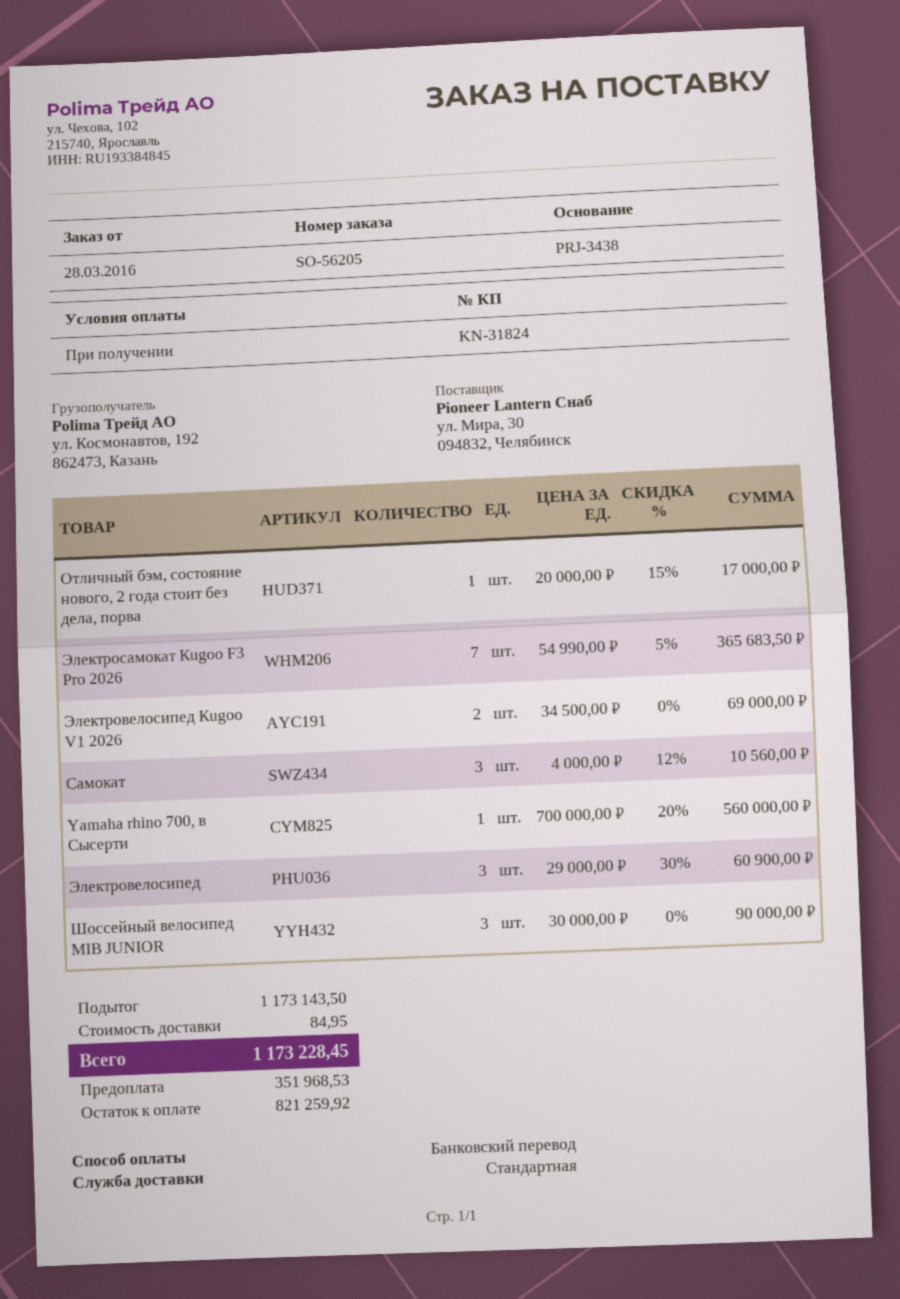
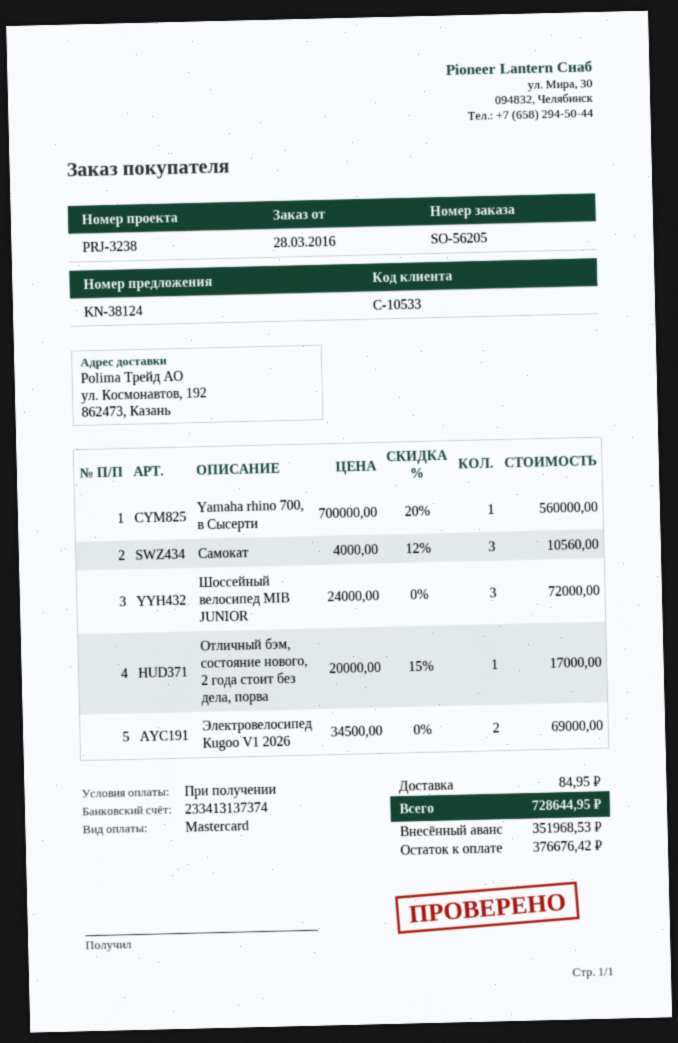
quote number: KN-31824 -> KN-38124
reference: PRJ-3438 -> PRJ-3238
payment method: bank transfer -> Mastercard
Элeктpосамoкaт Кugоо F3 Рrо 2026: 7 x 54990.00 - 5% = 365683.50 -> none
Электровелосипед: 3 x 29000.00 - 30% = 60900.00 -> none
Шоссейный велосипед MIB JUNIOR: 3 x 30000.00 = 90000.00 -> 3 x 24000.00 = 72000.00
total: 1173228.45 -> 728644.95
balance: 821259.92 -> 376676.42

